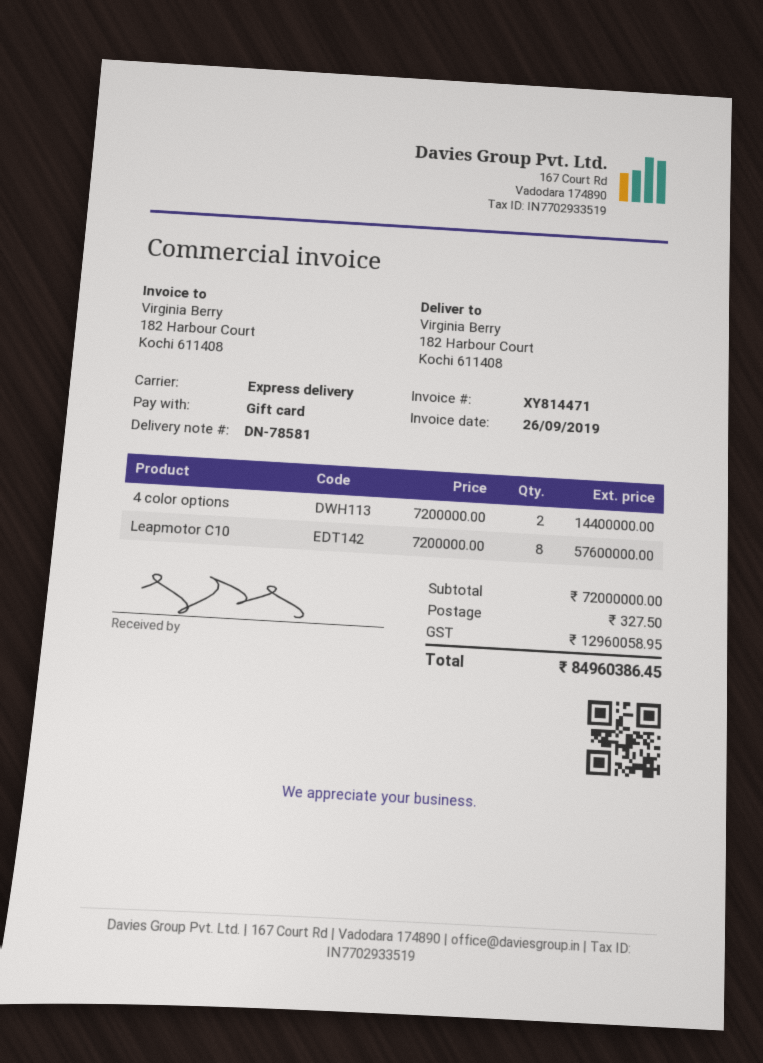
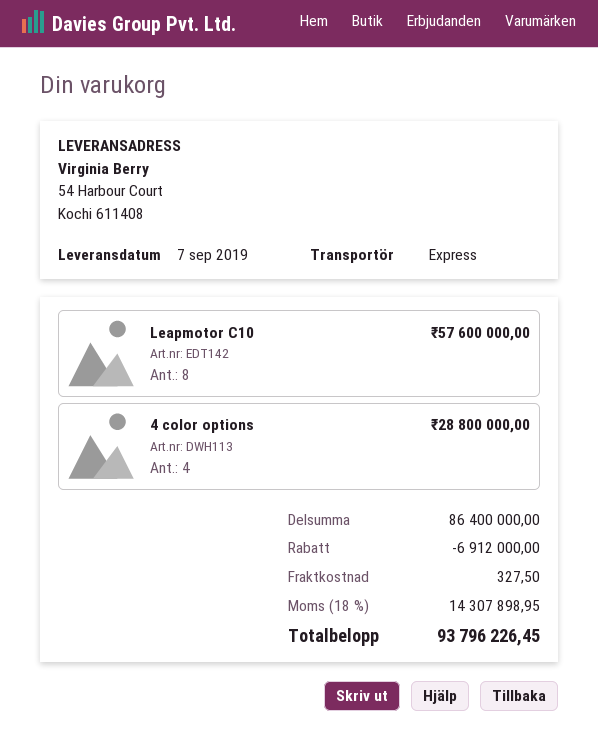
ship to: 182 Harbour Court, Kochi 611408 -> 54 Harbour Court, Kochi 611408
4 color options: 2 for 14400000.00 -> 4 for 28800000.00
subtotal: 72000000.00 -> 86400000.00
discount: none -> 6912000.00
tax: 12960058.95 -> 14307898.95
total: 84960386.45 -> 93796226.45

